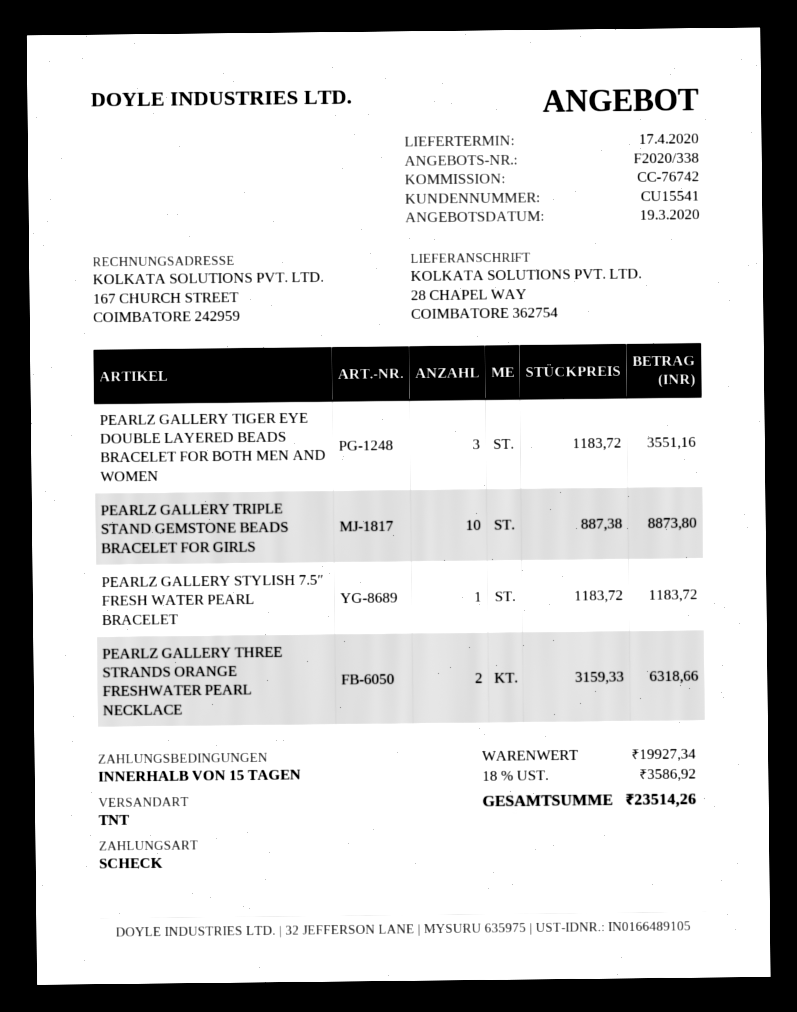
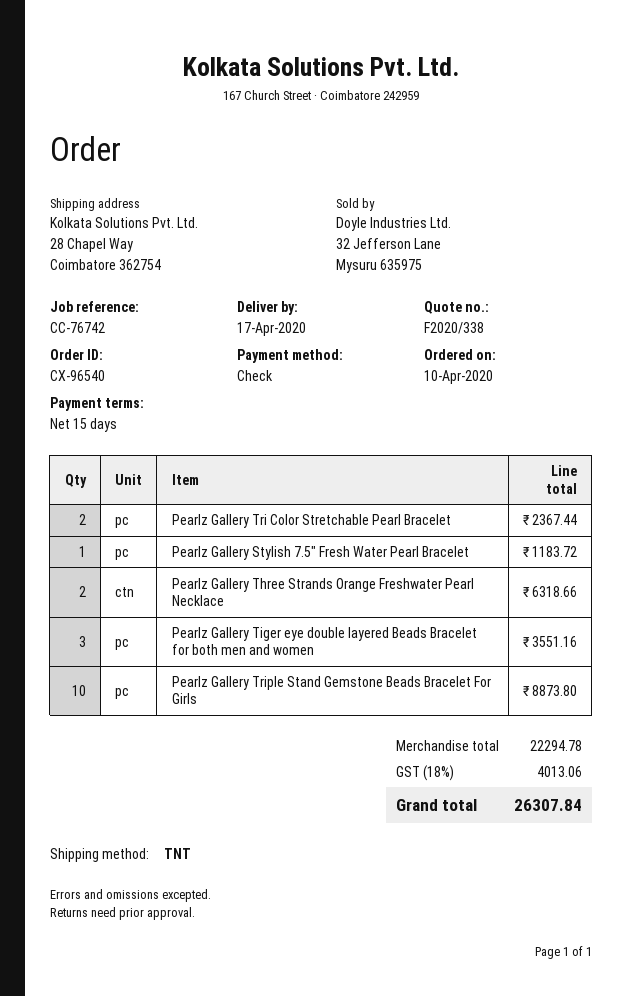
Pearlz Gallery Tri Color Stretchable Pearl Bracelet: none -> 2 for 2367.44
subtotal: 19927.34 -> 22294.78
tax: 18% = 3586.92 -> 18% = 4013.06
total: 23514.26 -> 26307.84

